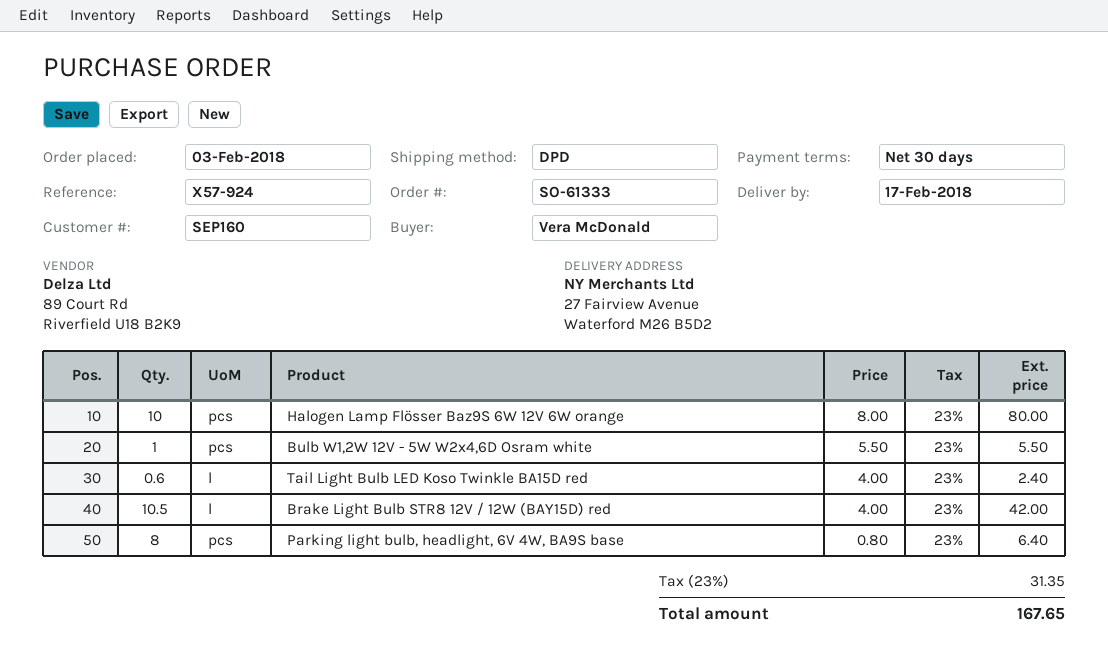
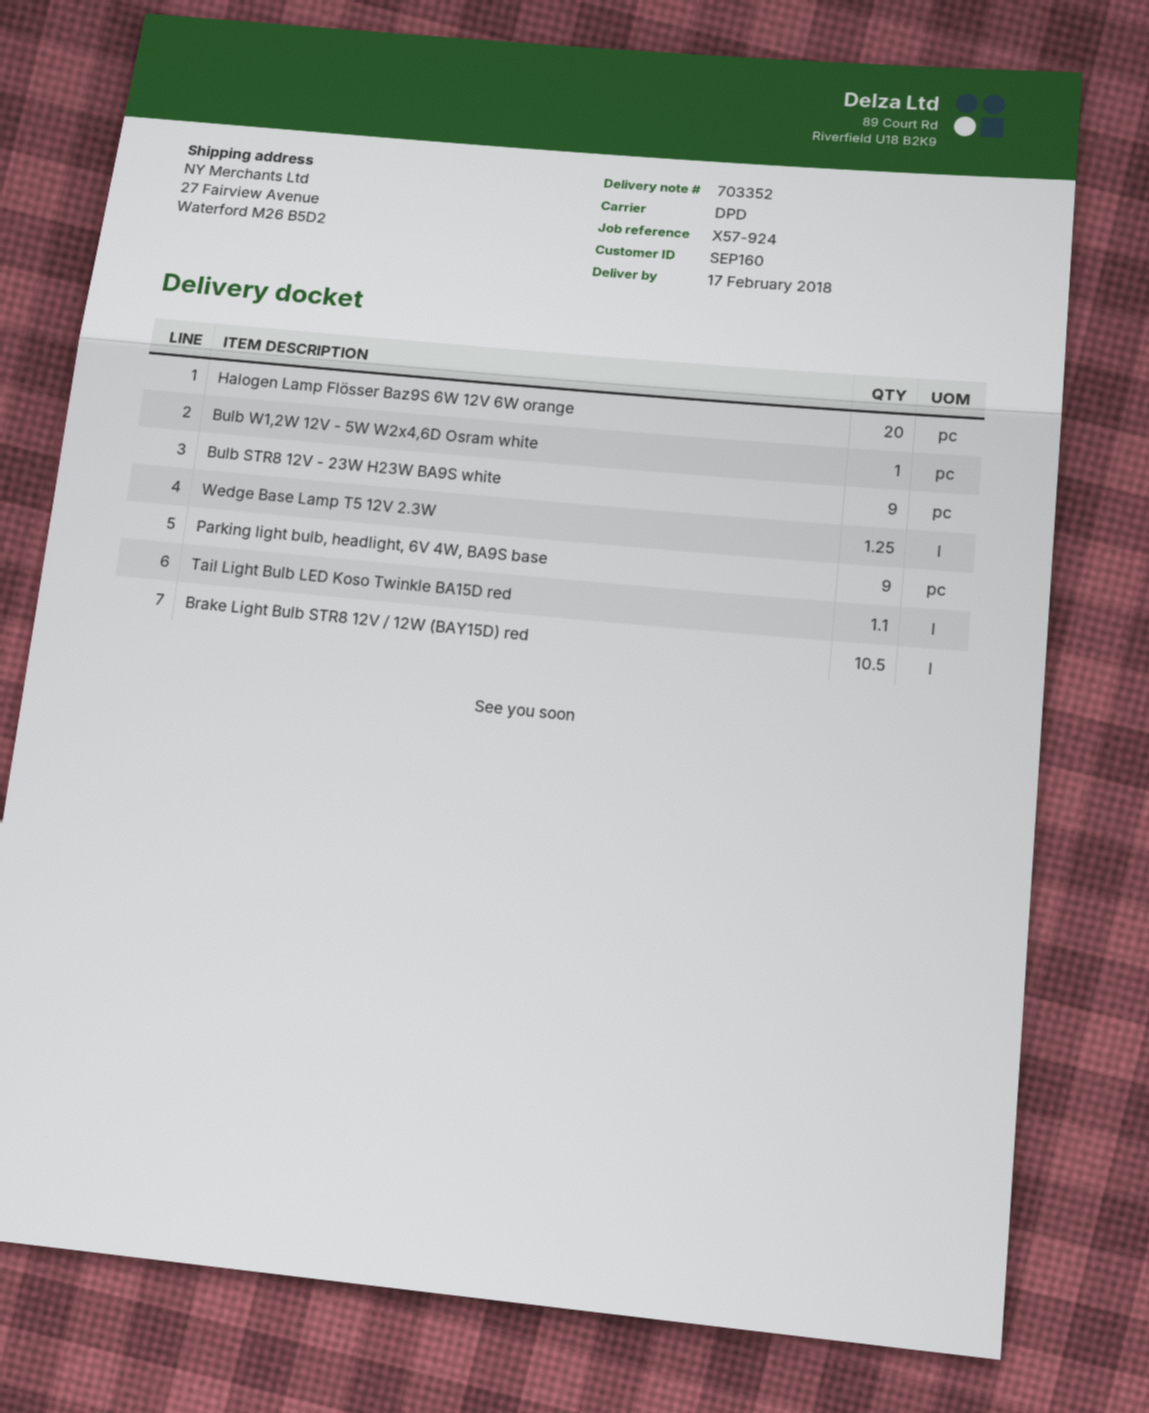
Halogen Lamp Flösser Baz9S 6W 12V 6W orange: 10 -> 20
Tail Light Bulb LED Koso Twinkle BA15D red: 0.6 -> 1.1
Parking light bulb, headlight, 6V 4W, BA9S base: 8 -> 9
Bulb STR8 12V - 23W H23W BA9S white: none -> 9
Wedge Base Lamp T5 12V 2.3W: none -> 1.25

